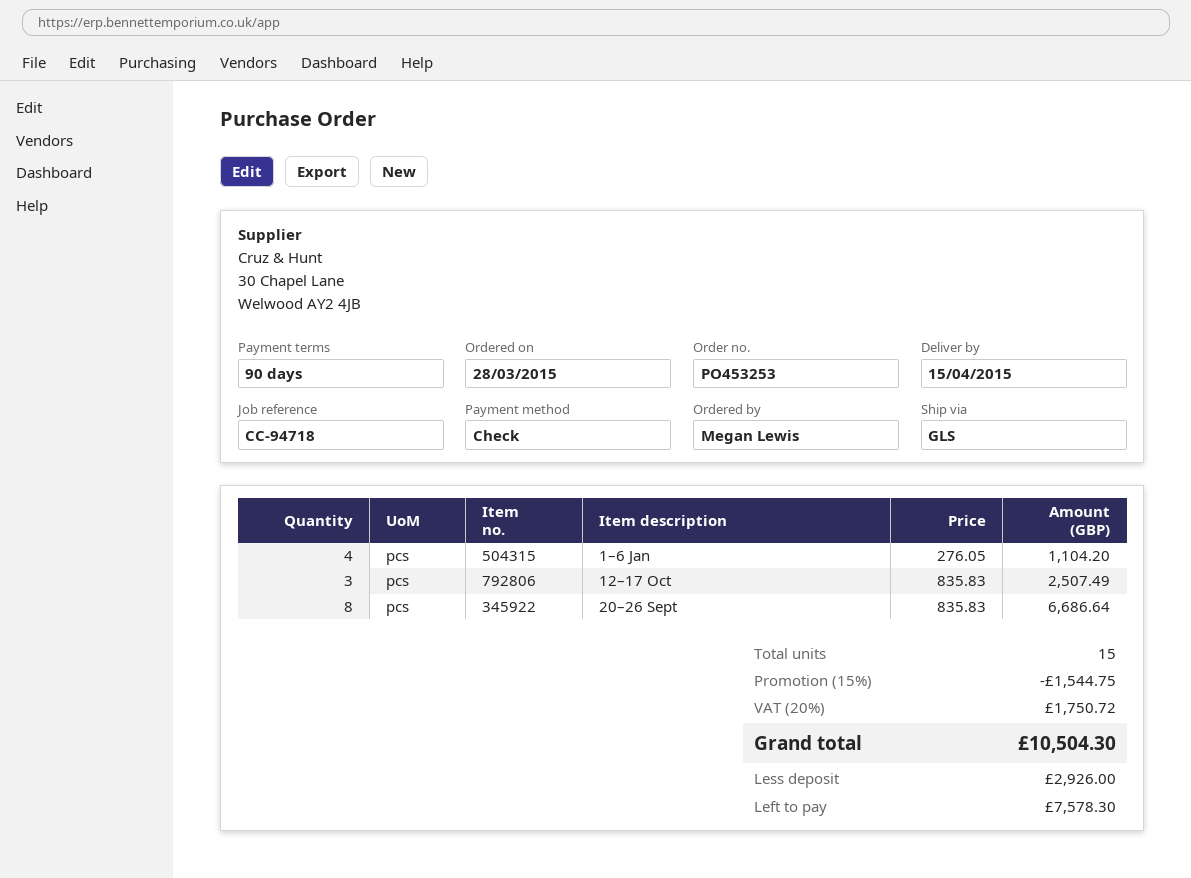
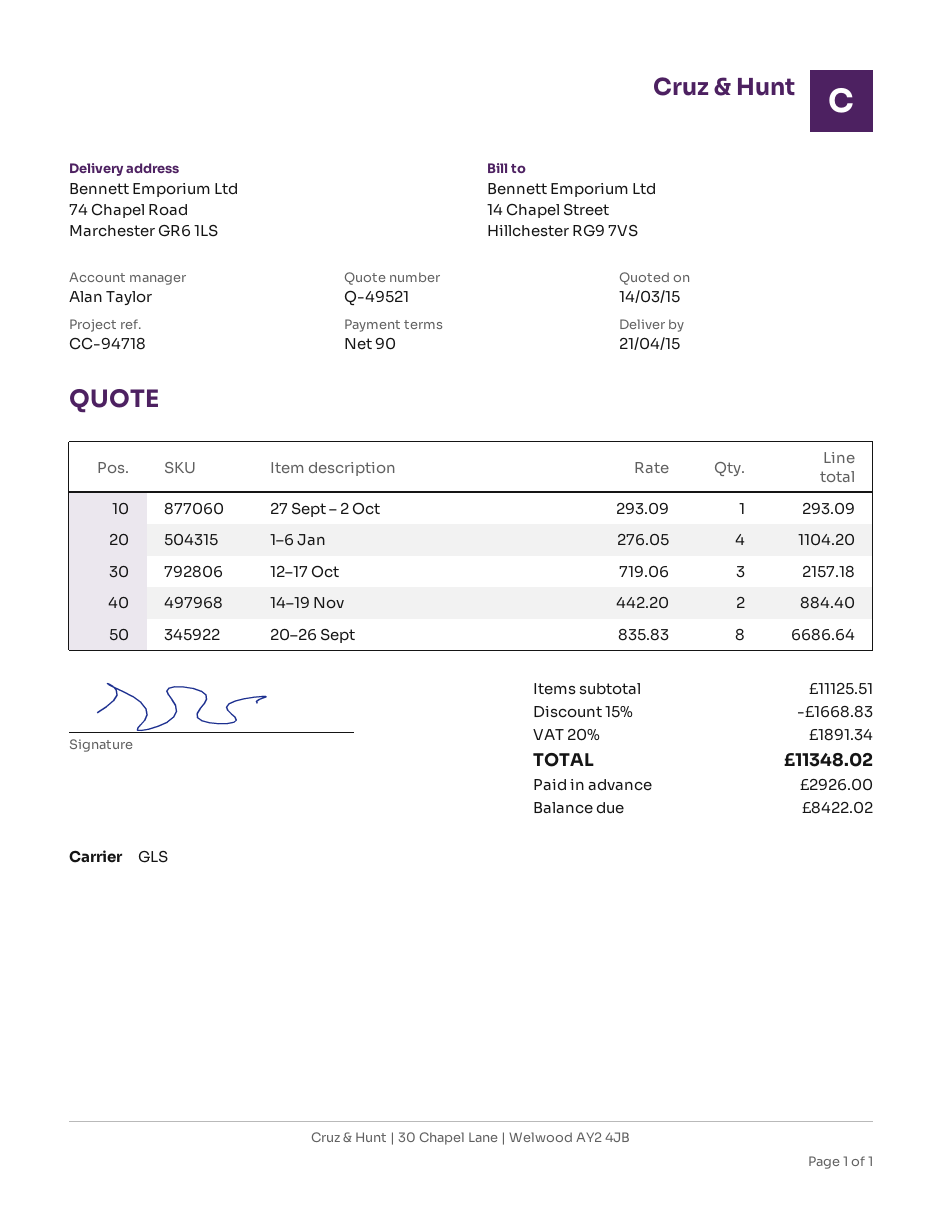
delivery date: 2015-04-15 -> 2015-04-21
12–17 Oct: 3 x 835.83 = 2507.49 -> 3 x 719.06 = 2157.18
27 Sept – 2 Oct: none -> 1 x 293.09 = 293.09
14–19 Nov: none -> 2 x 442.20 = 884.40
discount: 15% = 1544.75 -> 15% = 1668.83
tax: 20% = 1750.72 -> 20% = 1891.34
total: 10504.30 -> 11348.02
balance: 7578.30 -> 8422.02

